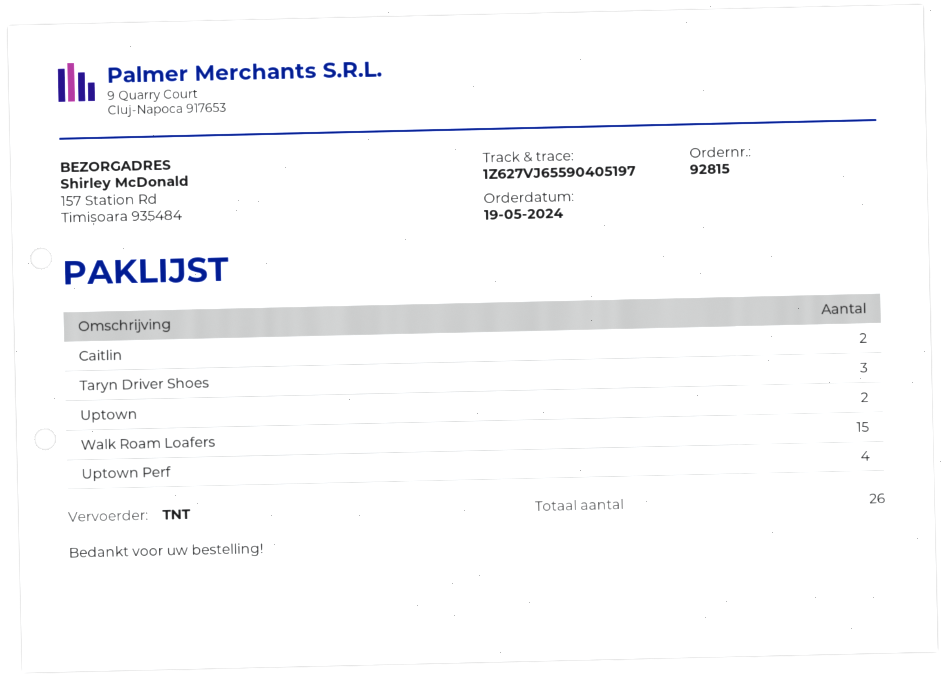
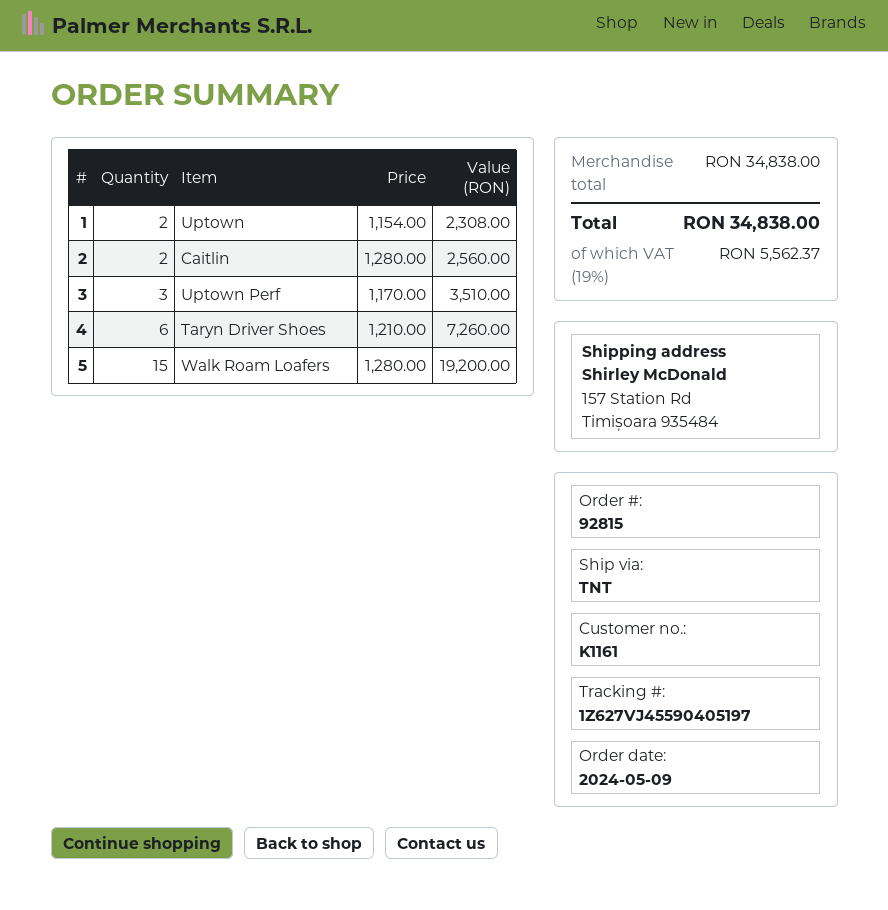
order date: 2024-05-19 -> 2024-05-09
tracking number: 1Z627VJ65590405197 -> 1Z627VJ45590405197
Taryn Driver Shoes: 3 -> 6
Uptown Perf: 4 -> 3

